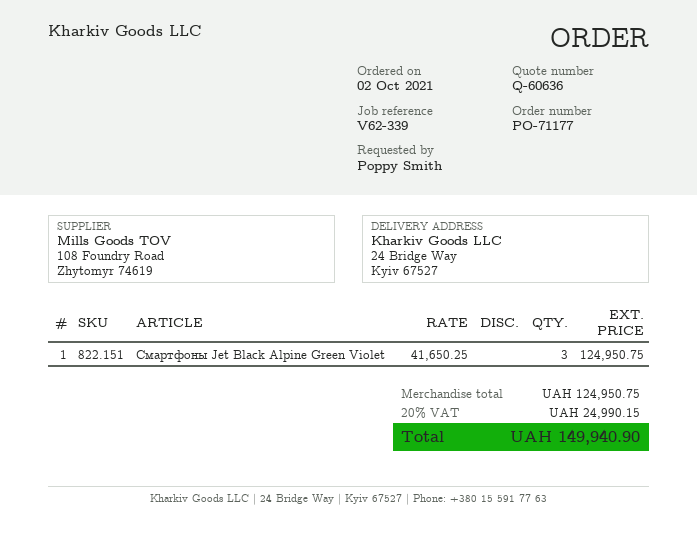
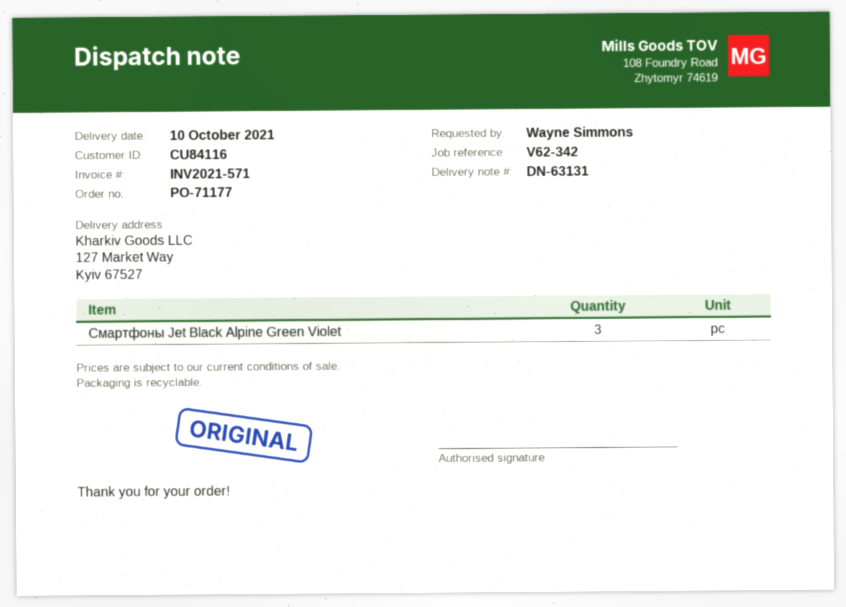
reference: V62-339 -> V62-342
ordered by: Poppy Smith -> Wayne Simmons
ship to: 24 Bridge Way, Kyiv 67527 -> 127 Market Way, Kyiv 67527

